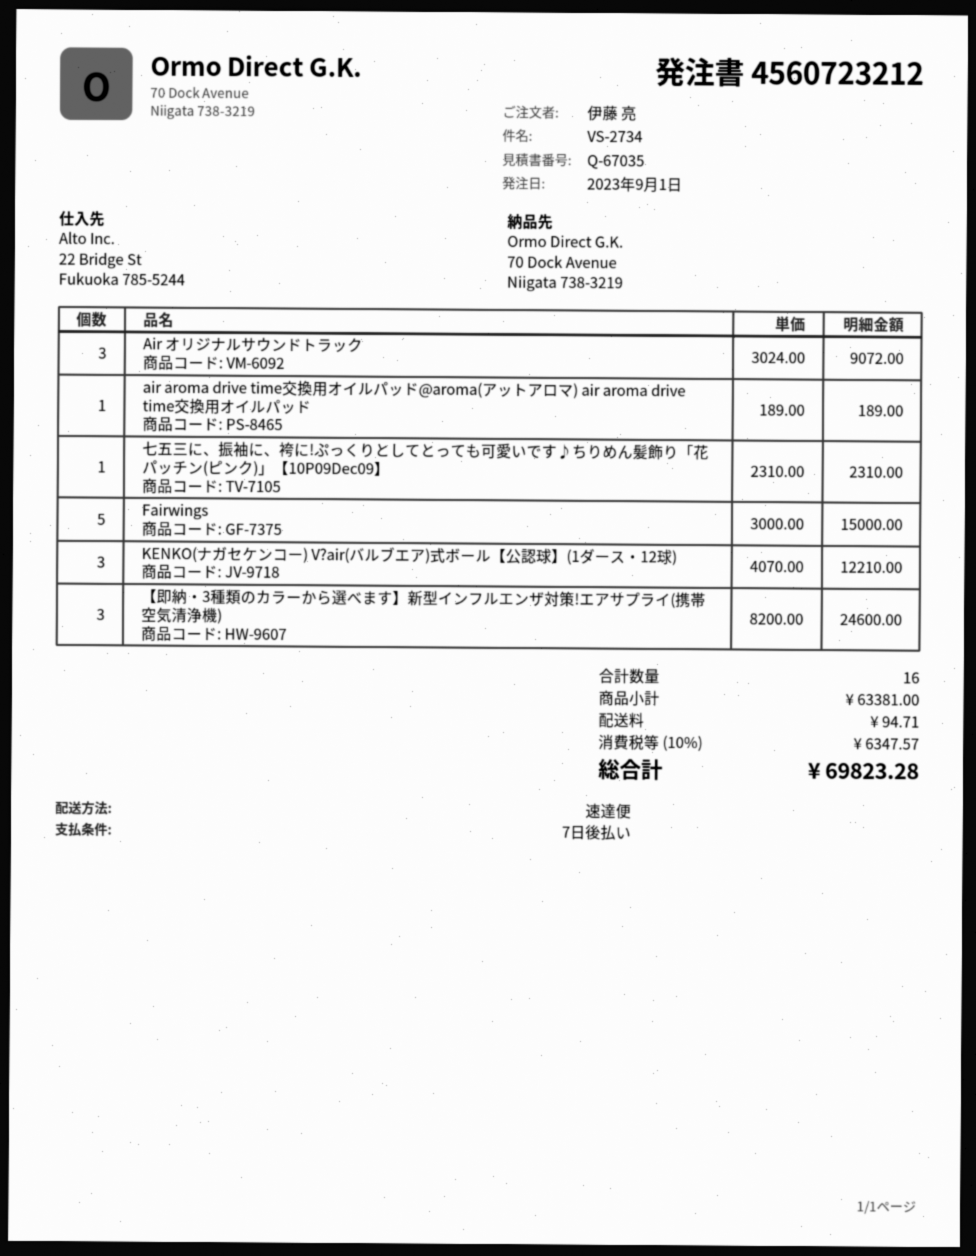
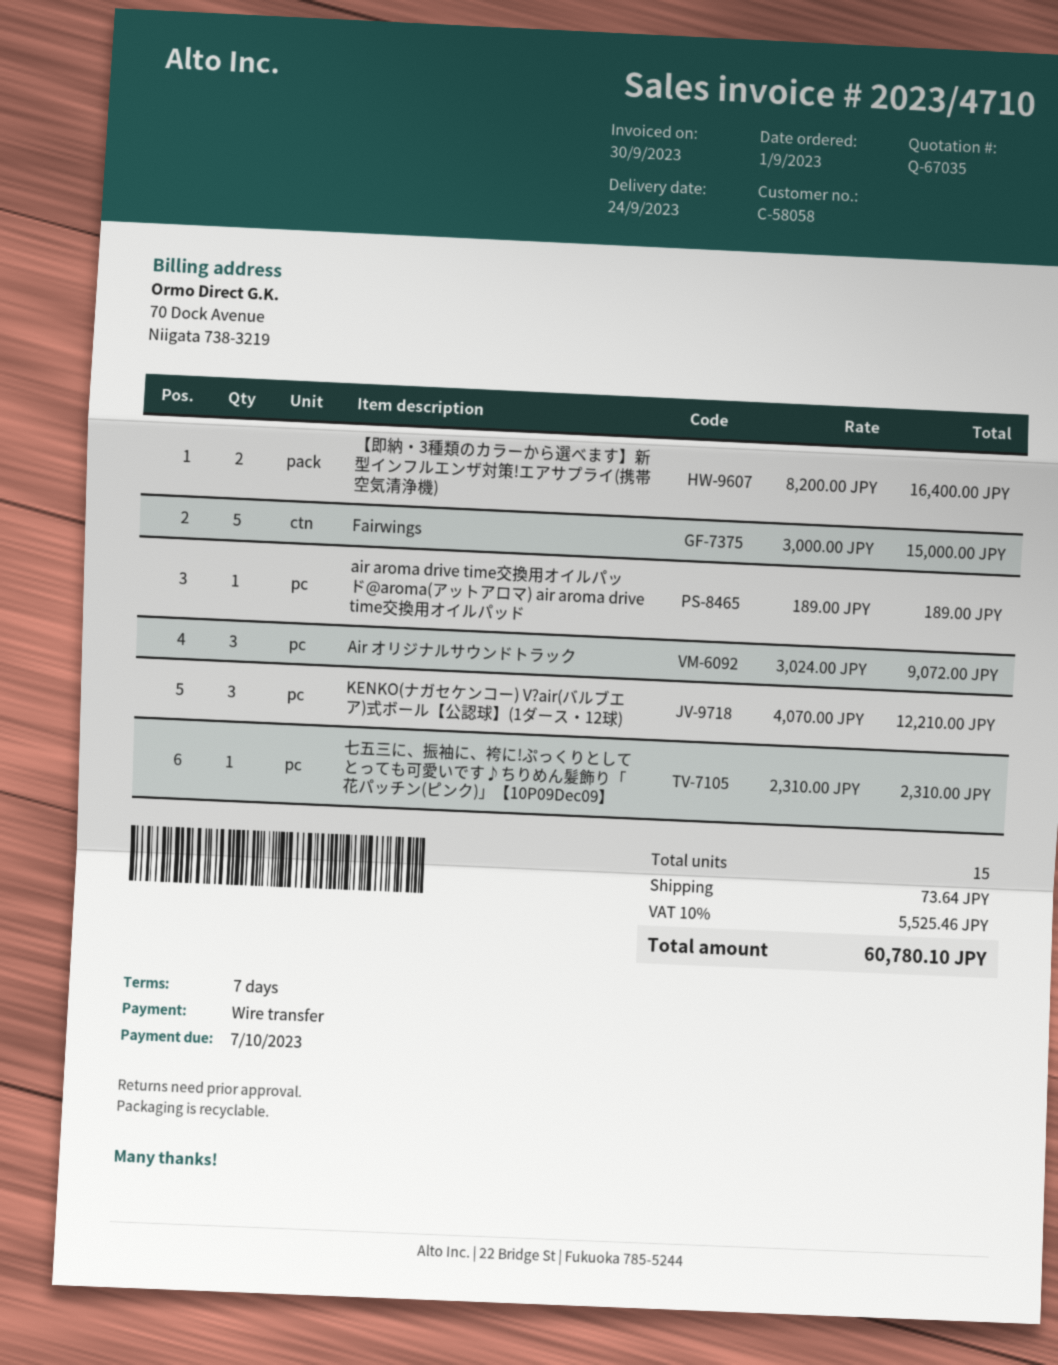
【即納・3種類のカラーから選べます】新型インフルエンザ対策!エアサプライ(携帯 空気清浄機): 3 x 8200.00 = 24600.00 -> 2 x 8200.00 = 16400.00
total quantity: 16 -> 15
shipping: 94.71 -> 73.64
tax: 10% = 6347.57 -> 10% = 5525.46
total: 69823.28 -> 60780.10

